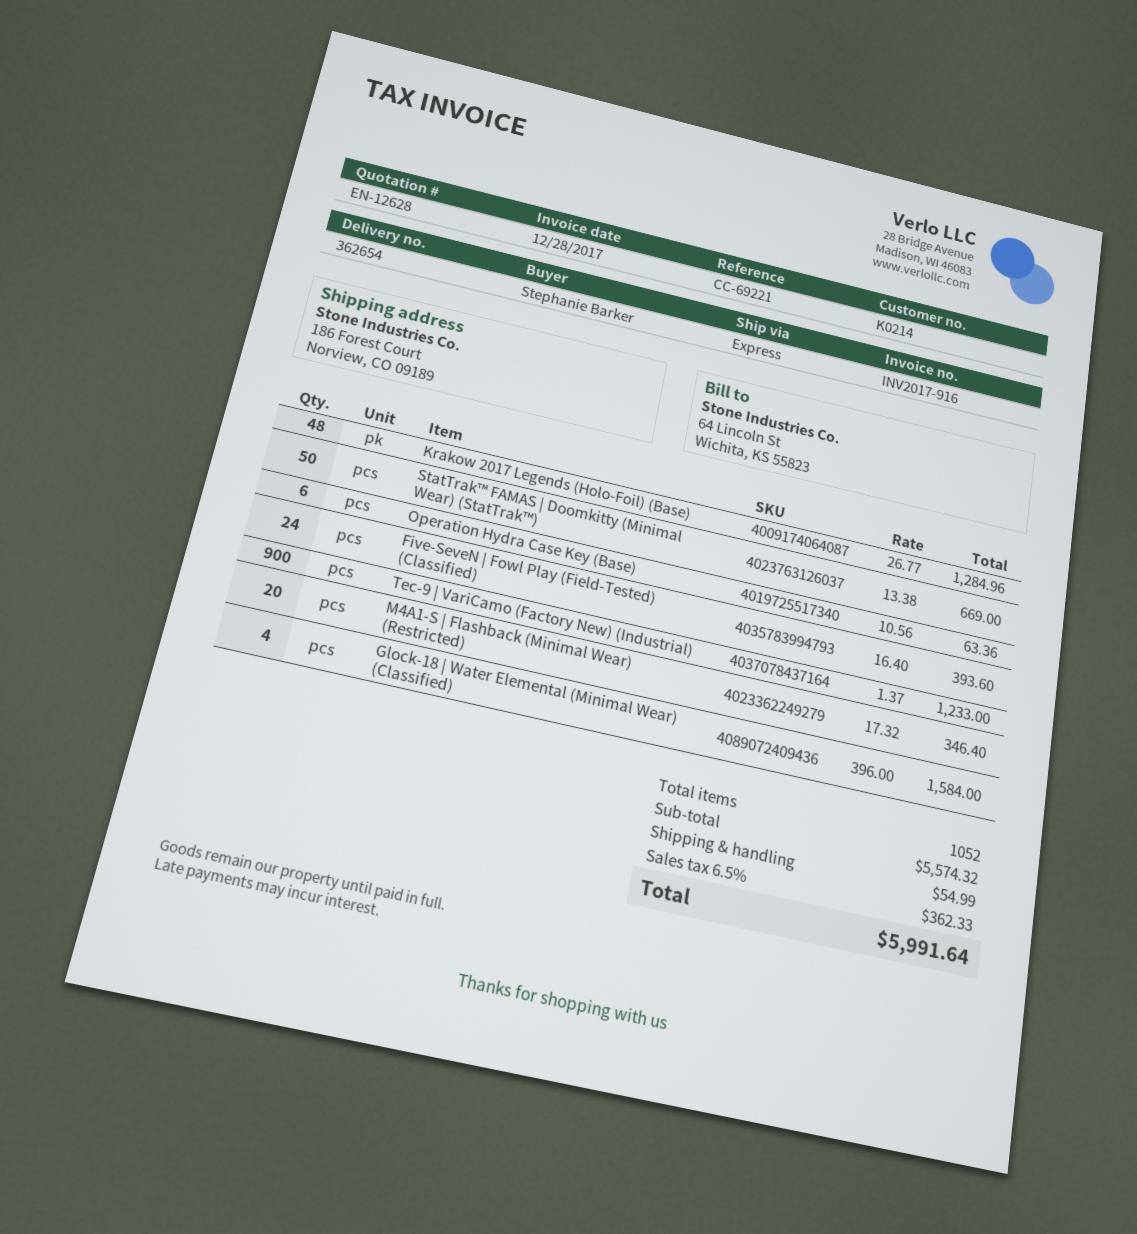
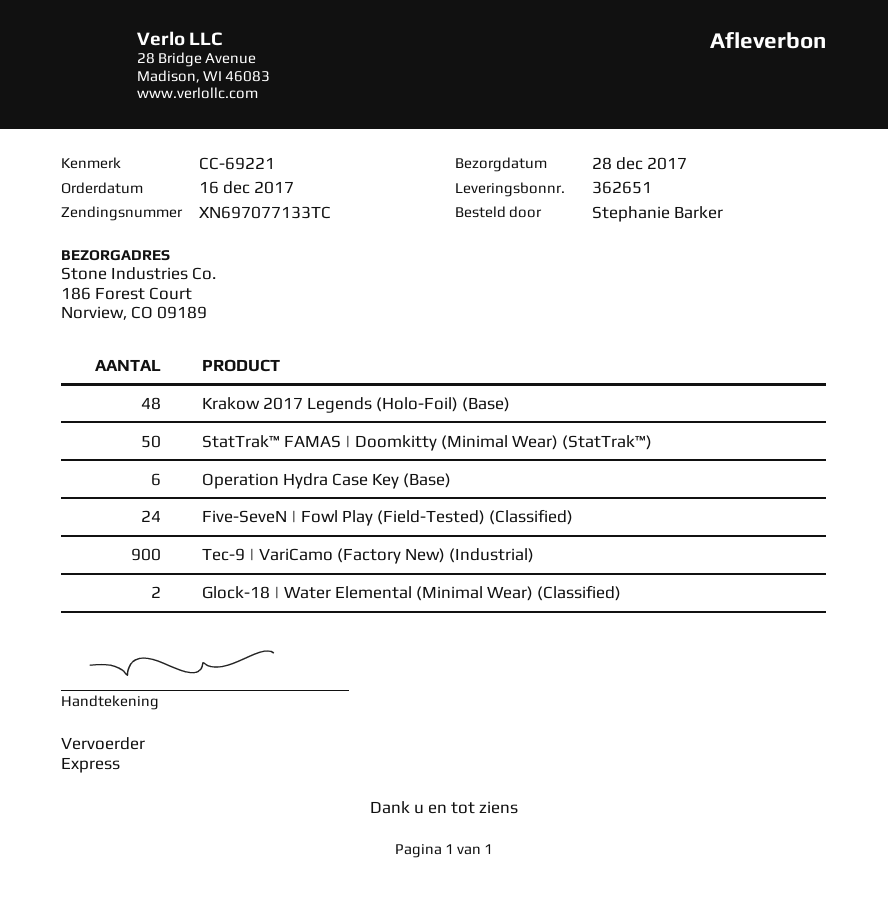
delivery note number: 362654 -> 362651
M4A1-S | Flashback (Minimal Wear) (Restricted): 20 -> none
Glock-18 | Water Elemental (Minimal Wear) (Classified): 4 -> 2

